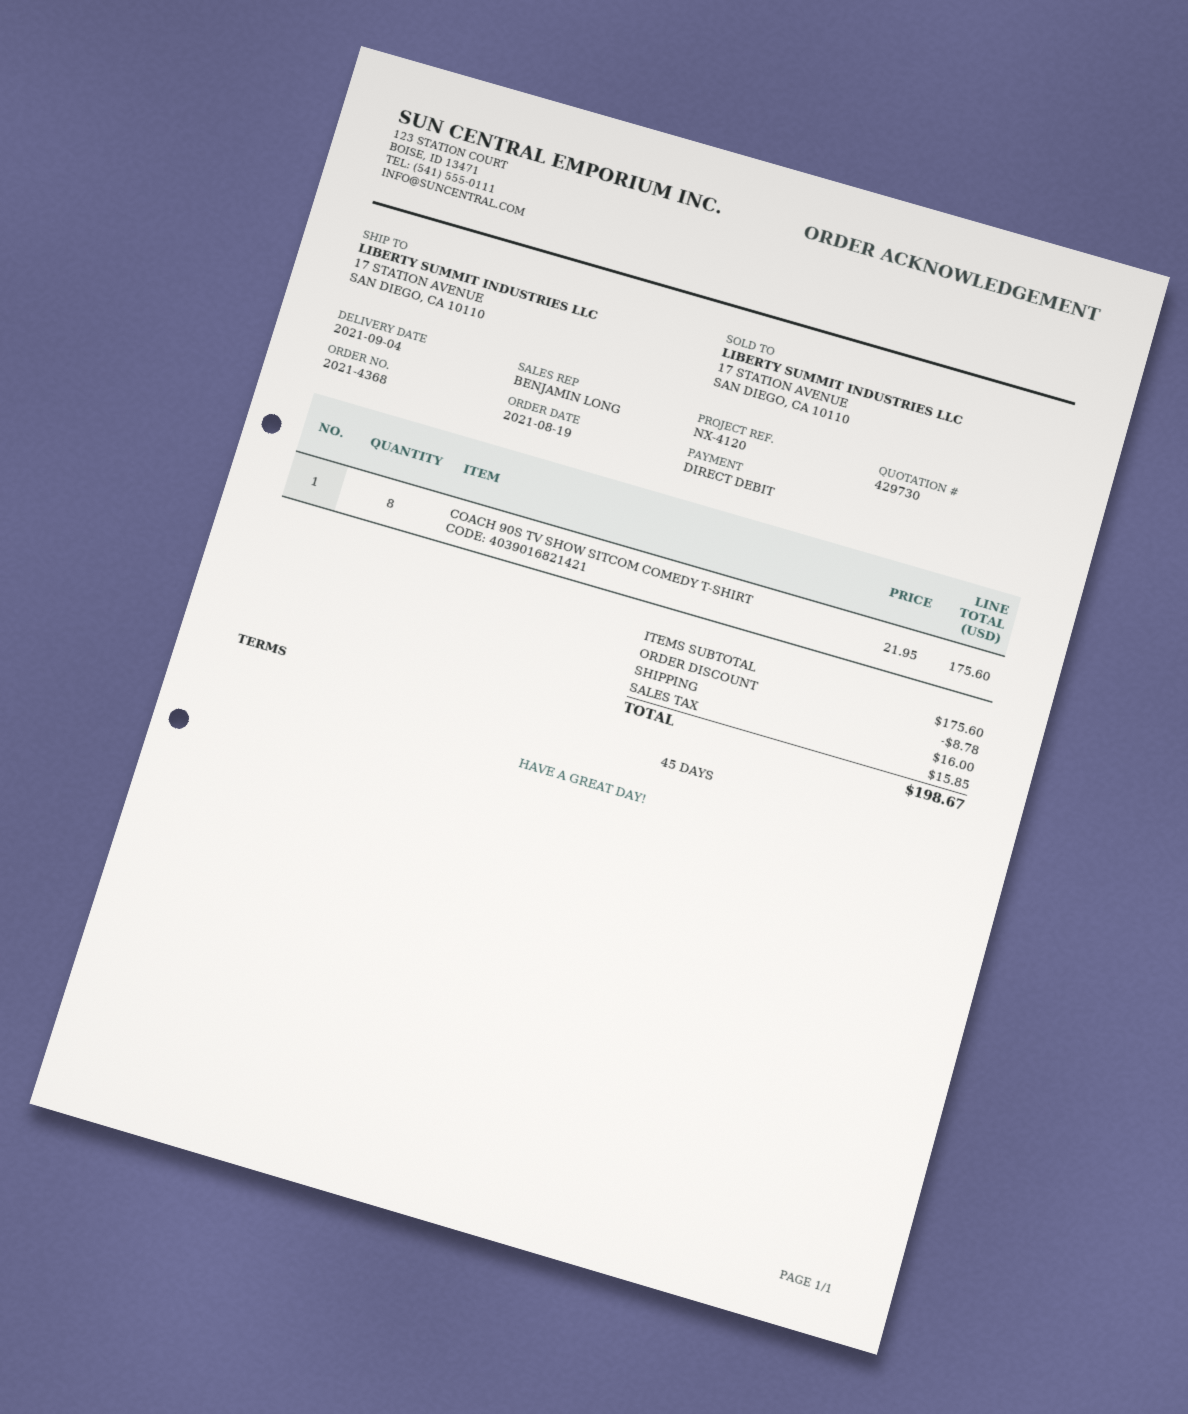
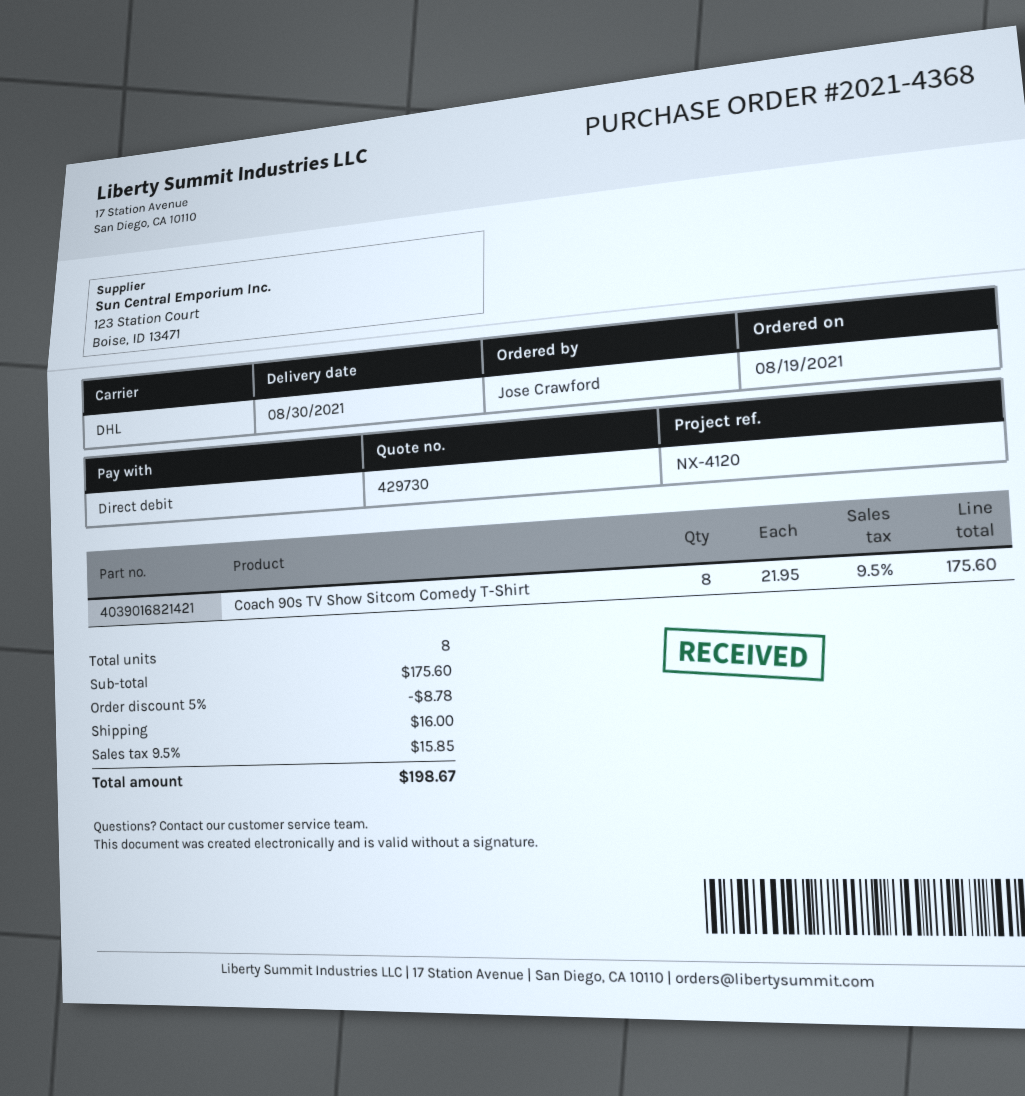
delivery date: 2021-09-04 -> 2021-08-30

